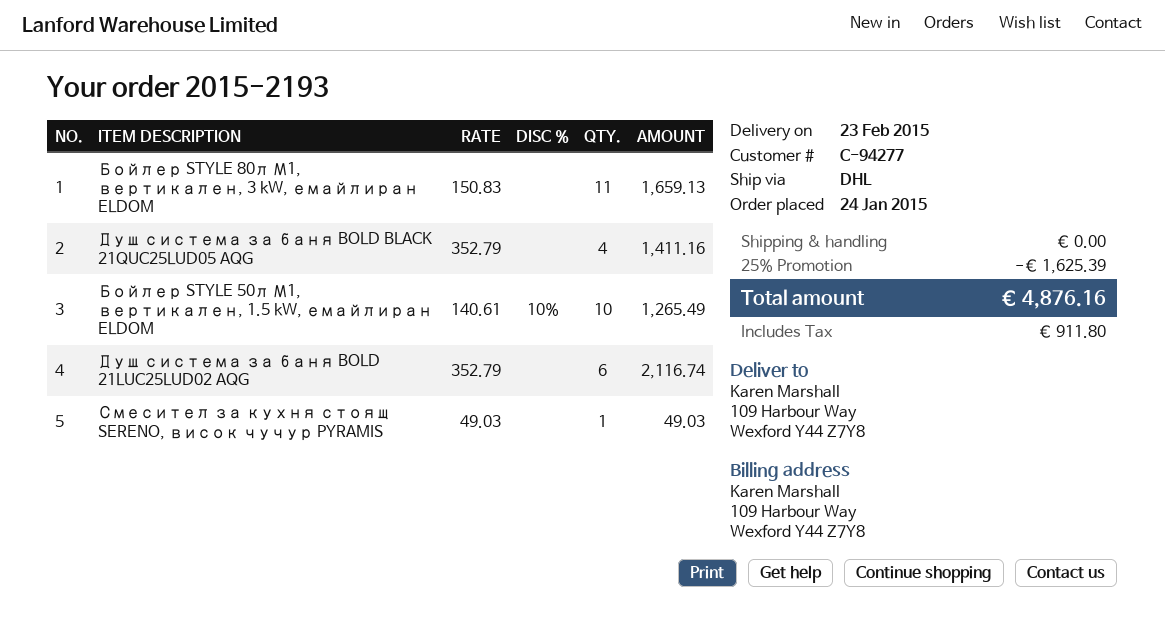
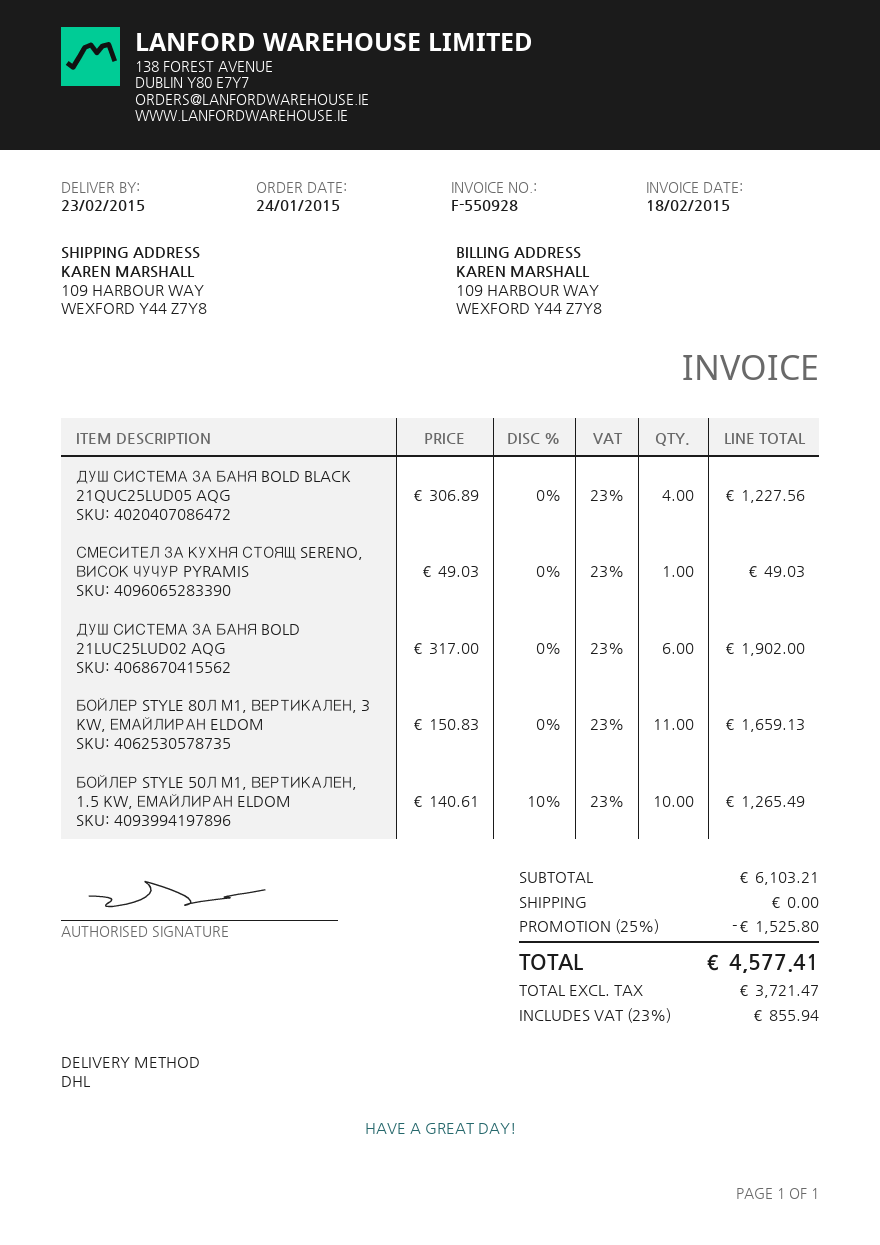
Душ система за баня BOLD BLACK 21QUC25LUD05 AQG: 4 x 352.79 = 1411.16 -> 4 x 306.89 = 1227.56
Душ система за баня BOLD 21LUC25LUD02 AQG: 6 x 352.79 = 2116.74 -> 6 x 317.00 = 1902.00
discount: 25% = 1625.39 -> 25% = 1525.80
tax: 911.80 -> 855.94
total: 4876.16 -> 4577.41

